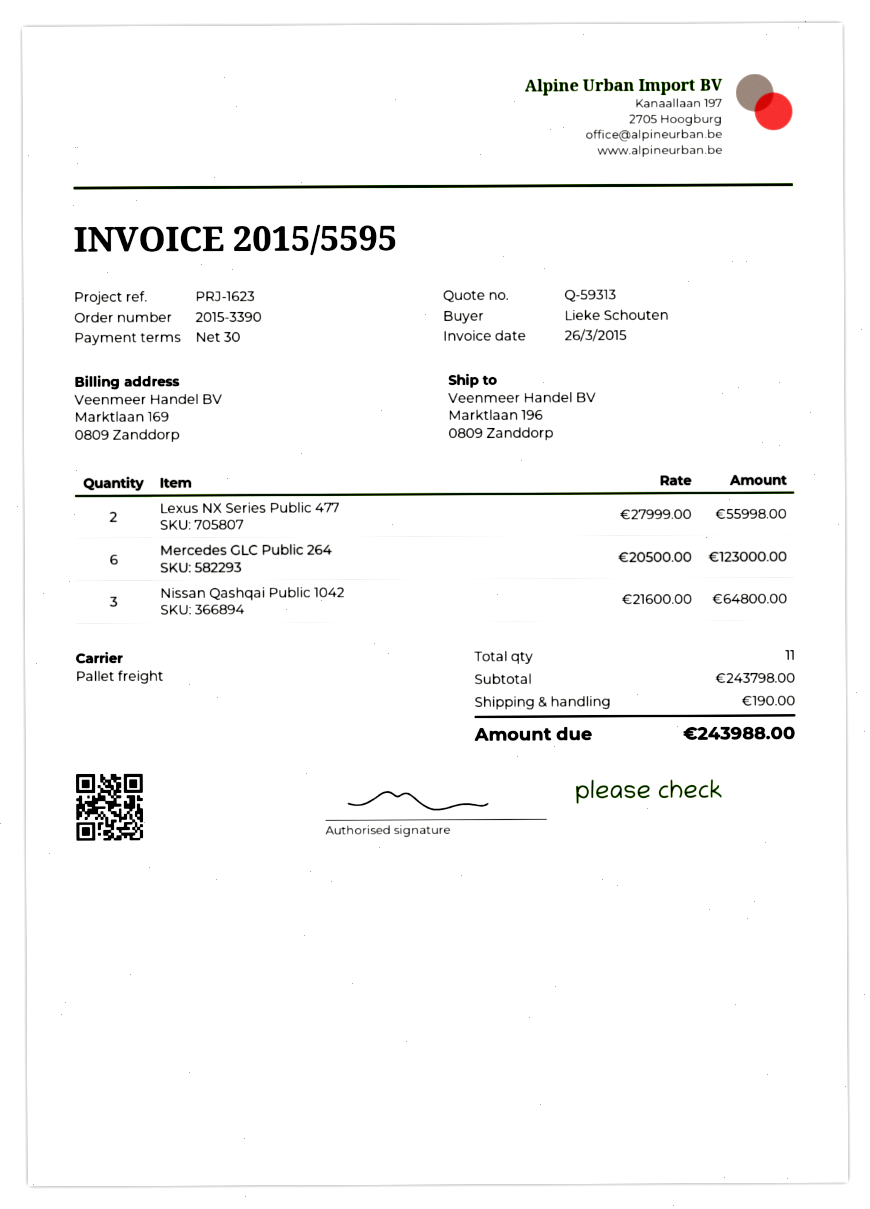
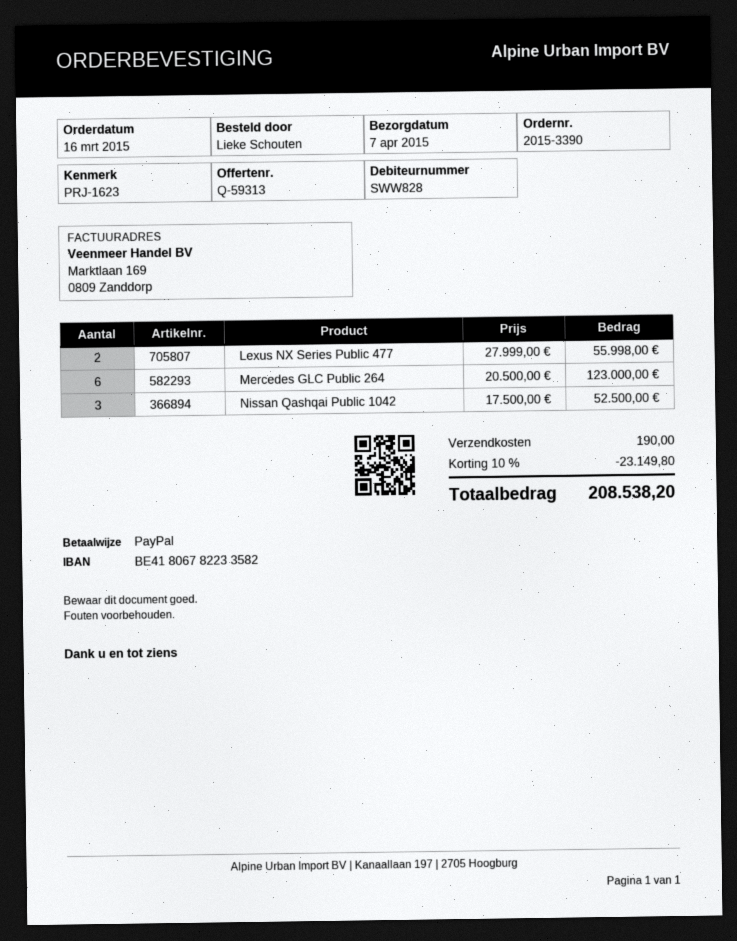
Nissan Qashqai Public 1042: 3 x 21600.00 = 64800.00 -> 3 x 17500.00 = 52500.00
discount: none -> 10% = 23149.80
total: 243988.00 -> 208538.20

